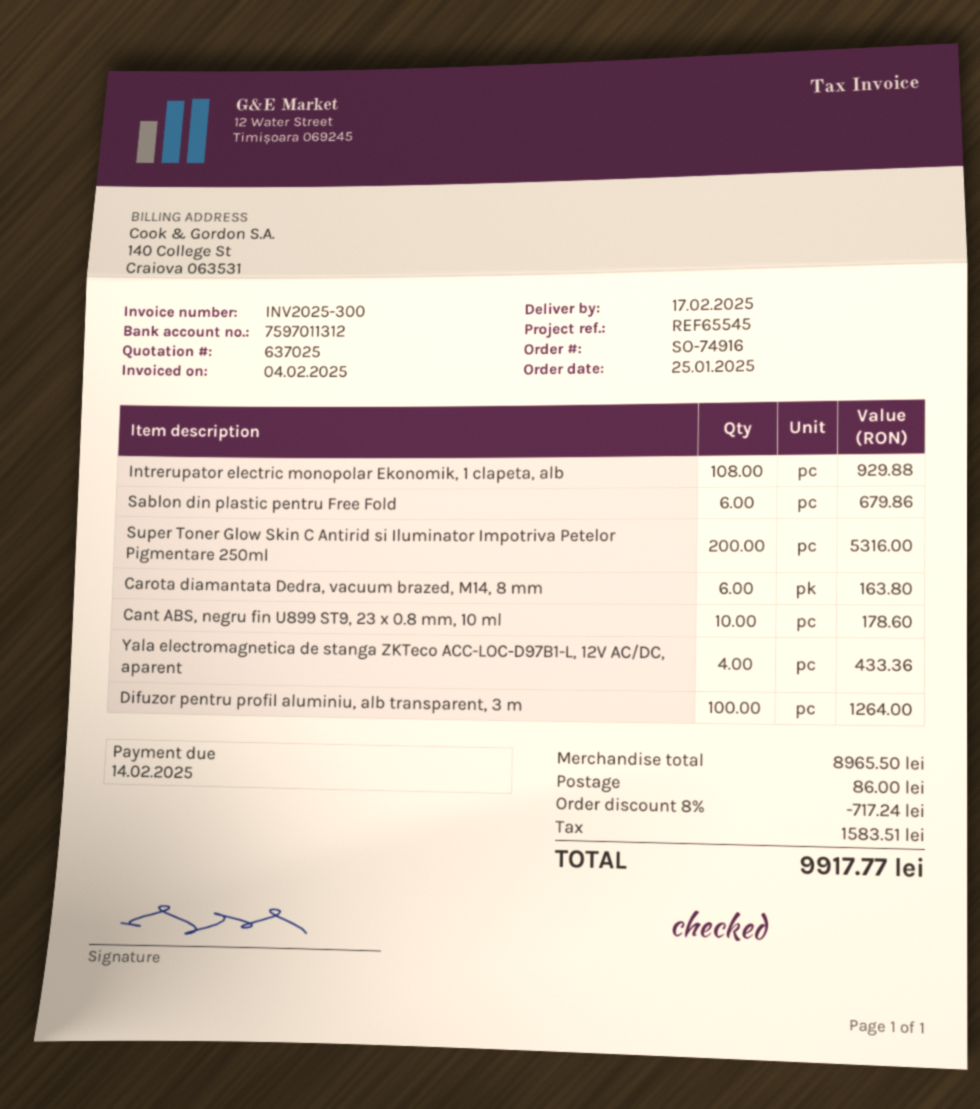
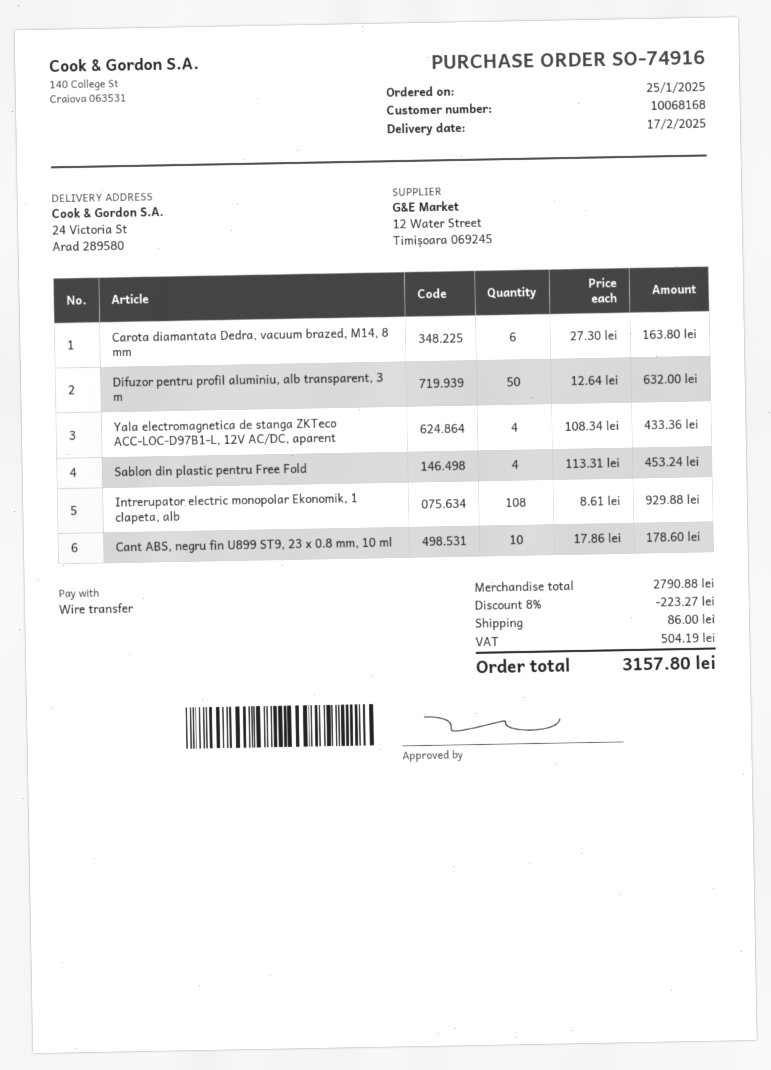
Sablon din plastic pentru Free Fold: 6 for 679.86 -> 4 for 453.24
Super Toner Glow Skin C Antirid si Iluminator Impotriva Petelor Pigmentare 250ml: 200 for 5316.00 -> none
Difuzor pentru profil aluminiu, alb transparent, 3 m: 100 for 1264.00 -> 50 for 632.00
subtotal: 8965.50 -> 2790.88
discount: 8% = 717.24 -> 8% = 223.27
tax: 1583.51 -> 504.19
total: 9917.77 -> 3157.80

